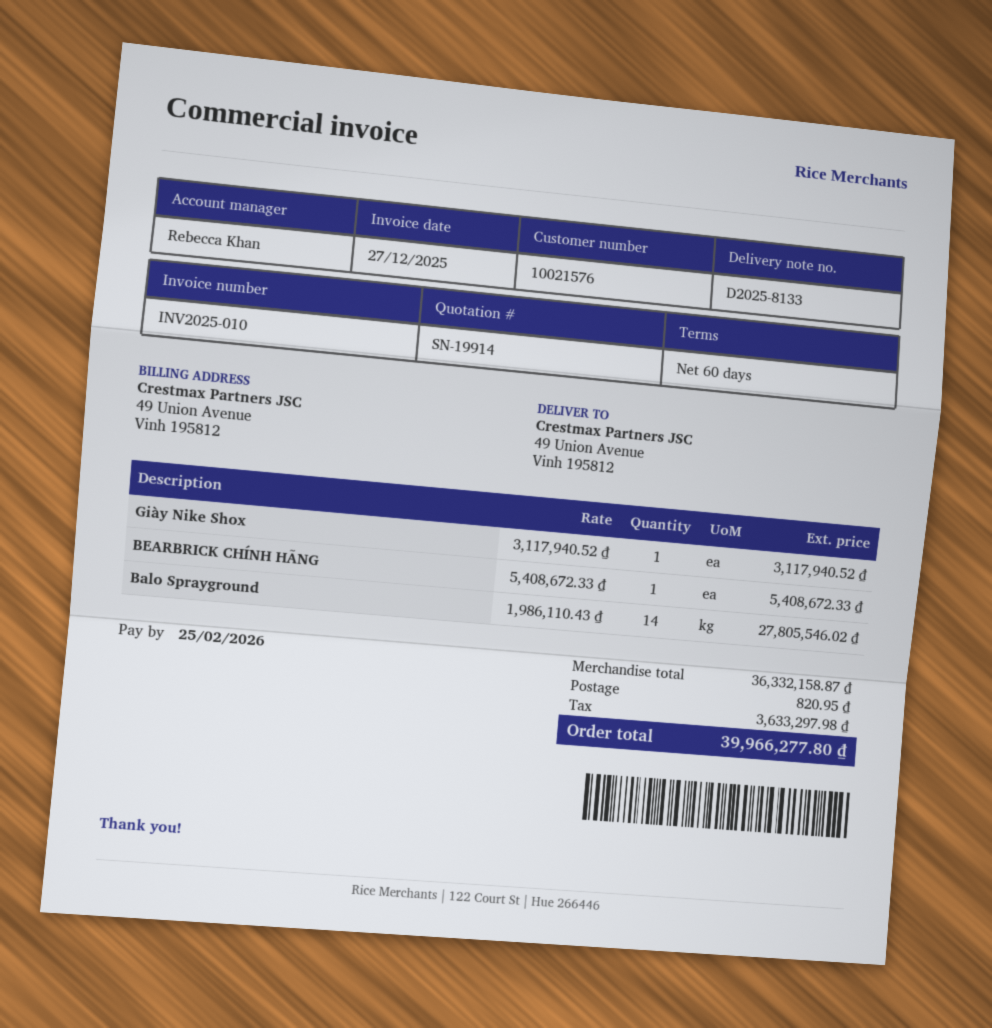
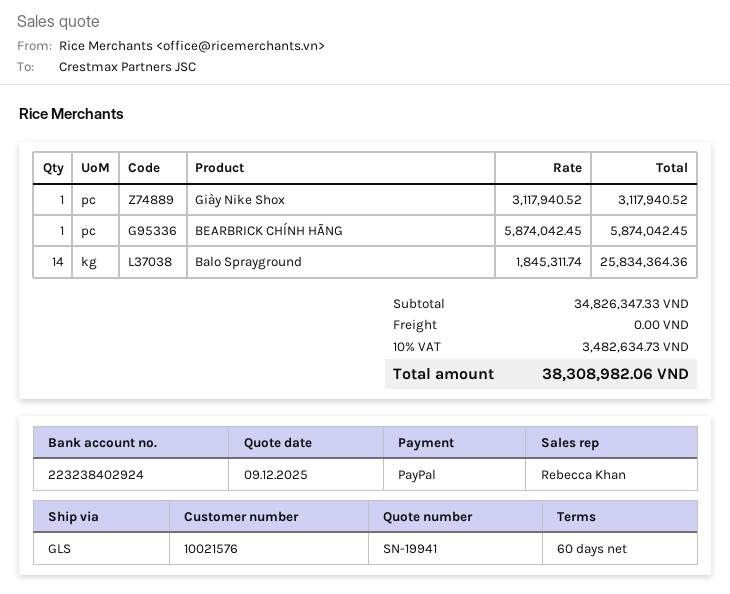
quote number: SN-19914 -> SN-19941
BEARBRICK CHÍNH HÃNG: 1 x 5408672.33 = 5408672.33 -> 1 x 5874042.45 = 5874042.45
Balo Sprayground: 14 x 1986110.43 = 27805546.02 -> 14 x 1845311.74 = 25834364.36
subtotal: 36332158.87 -> 34826347.33
shipping: 820.95 -> 0.00
tax: 3633297.98 -> 3482634.73
total: 39966277.80 -> 38308982.06

